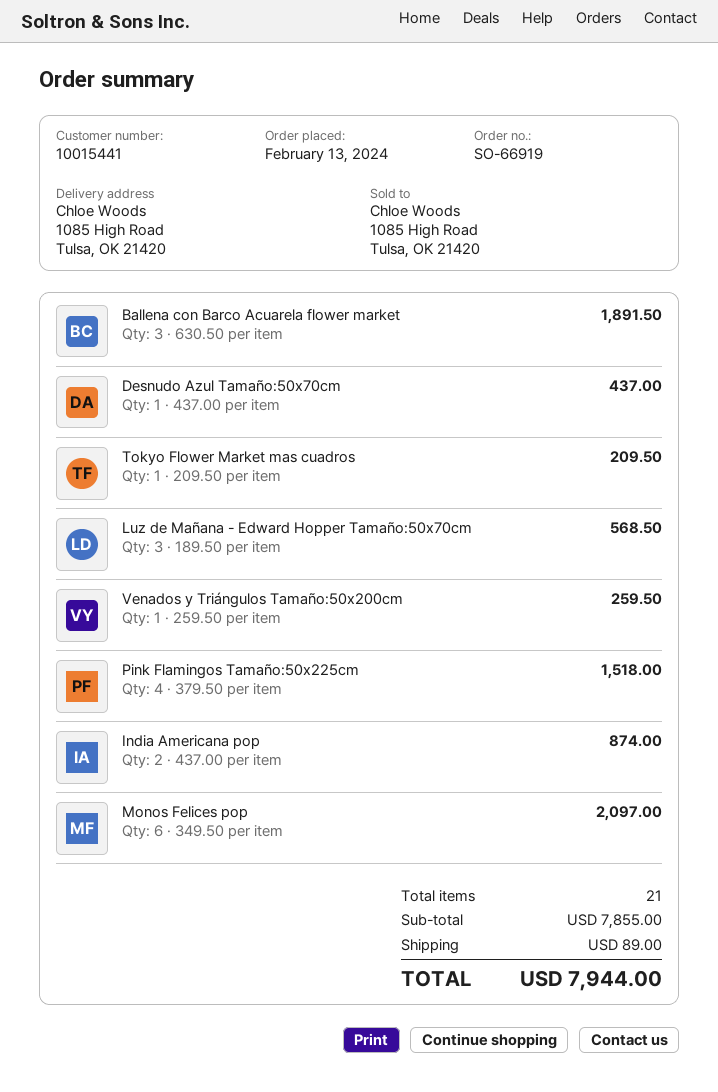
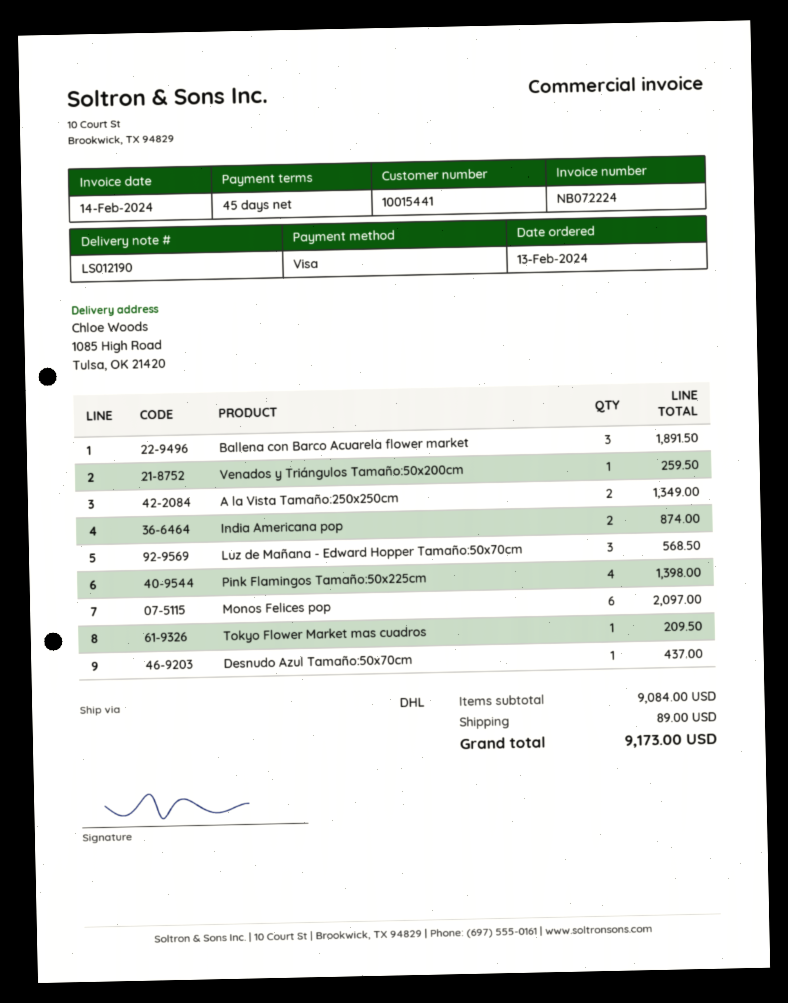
Pink Flamingos Tamaño:50x225cm: 4 for 1518.00 -> 4 for 1398.00
A la Vista Tamaño:250x250cm: none -> 2 for 1349.00
subtotal: 7855.00 -> 9084.00
total: 7944.00 -> 9173.00

